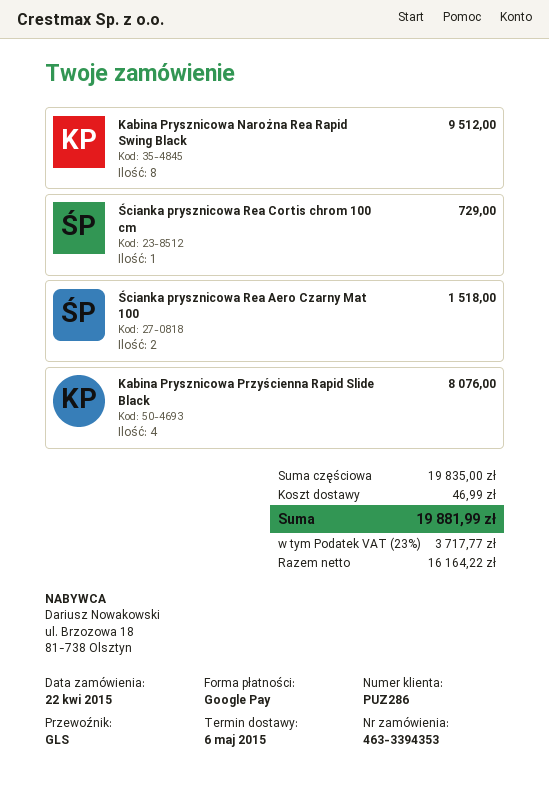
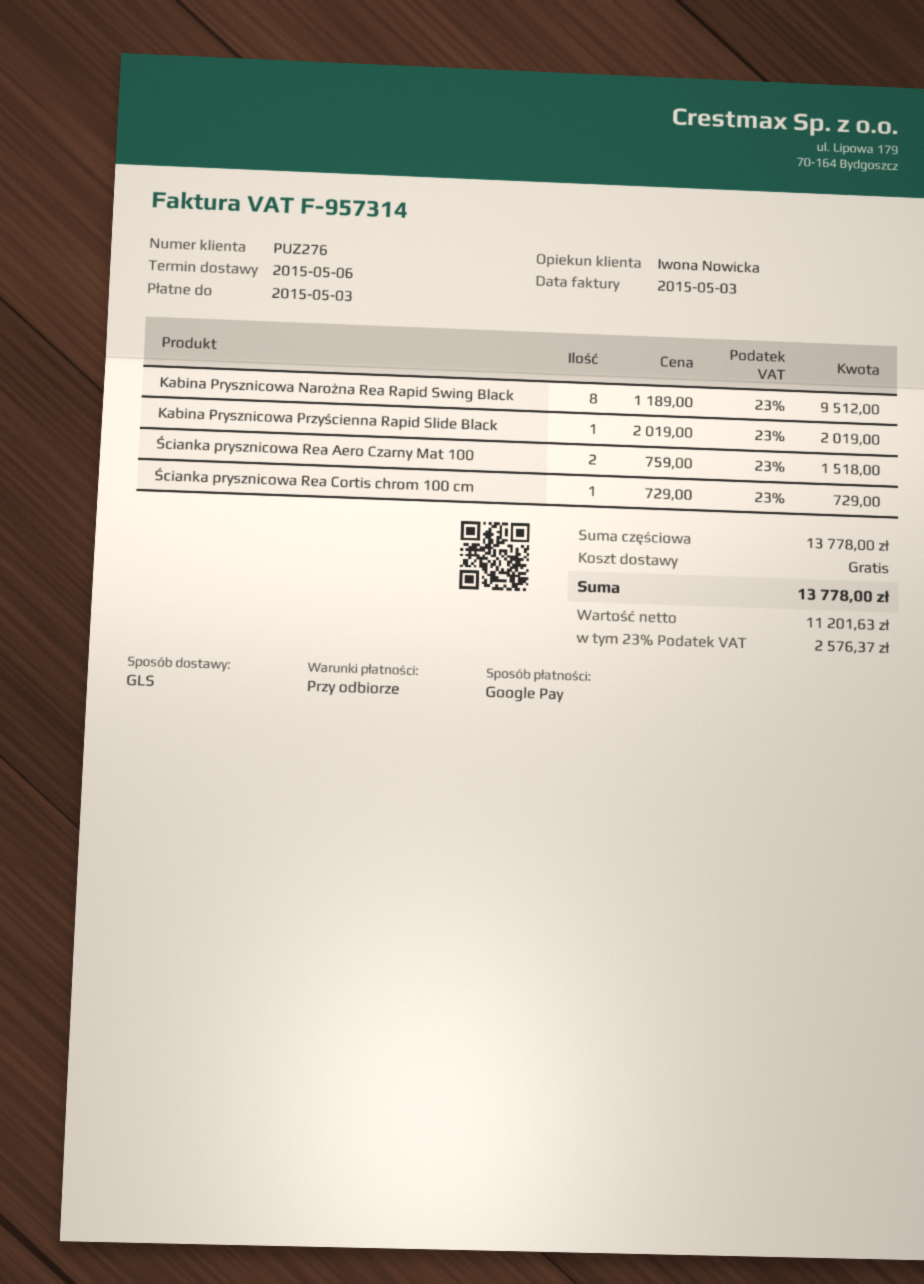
customer number: PUZ286 -> PUZ276
Kabina Prysznicowa Przyścienna Rapid Slide Black: 4 for 8076.00 -> 1 for 2019.00
subtotal: 19835.00 -> 13778.00
shipping: 46.99 -> 0.00
net: 16164.22 -> 11201.63
tax: 23% = 3717.77 -> 23% = 2576.37
total: 19881.99 -> 13778.00

